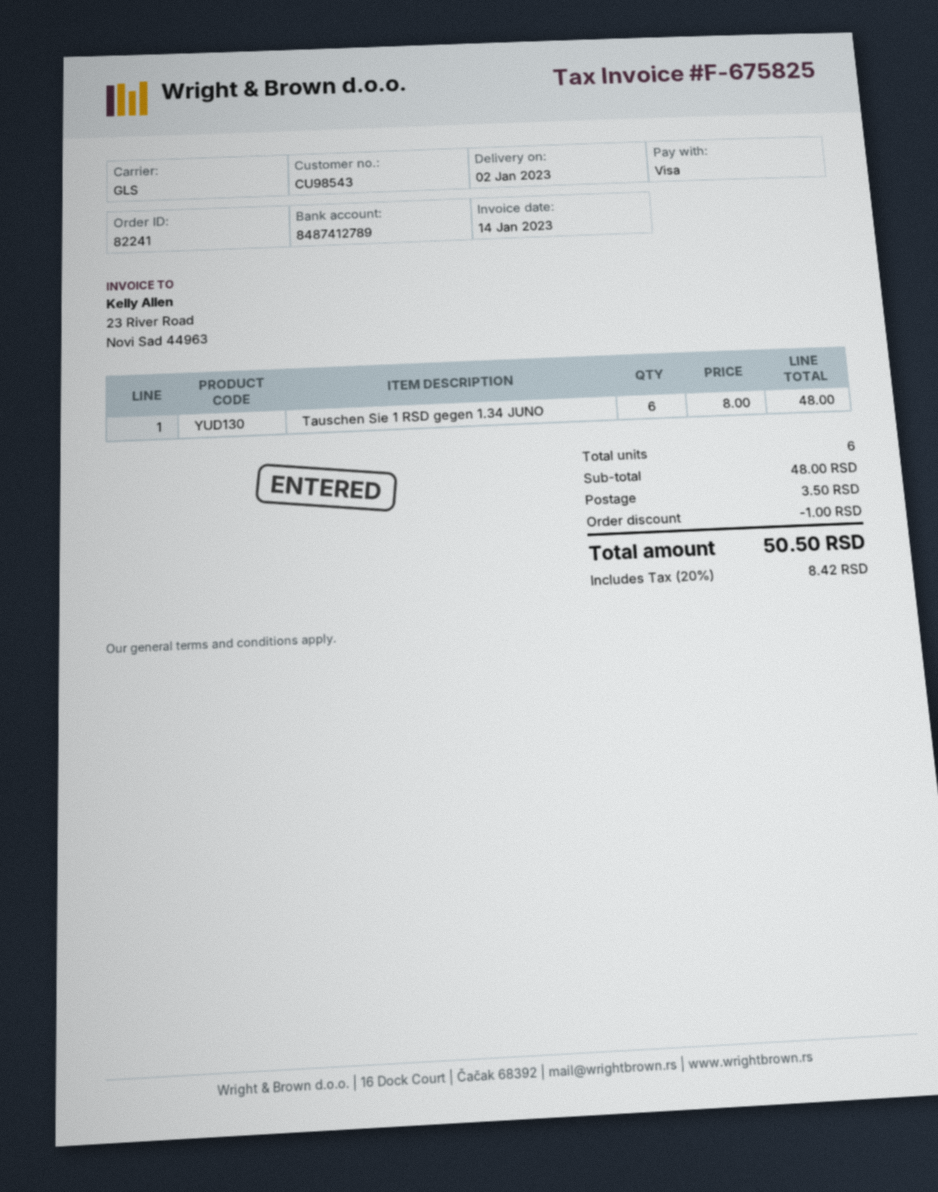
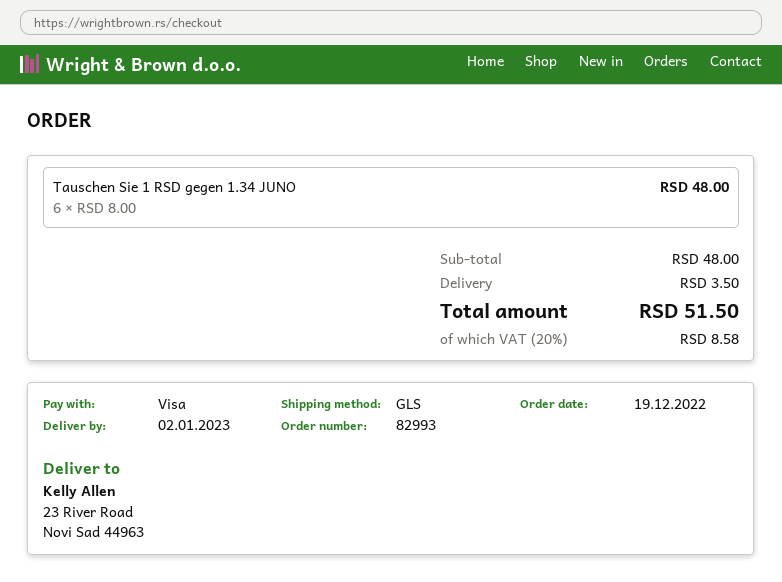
order number: 82241 -> 82993
discount: 1.00 -> none
tax: 20% = 8.42 -> 20% = 8.58
total: 50.50 -> 51.50

